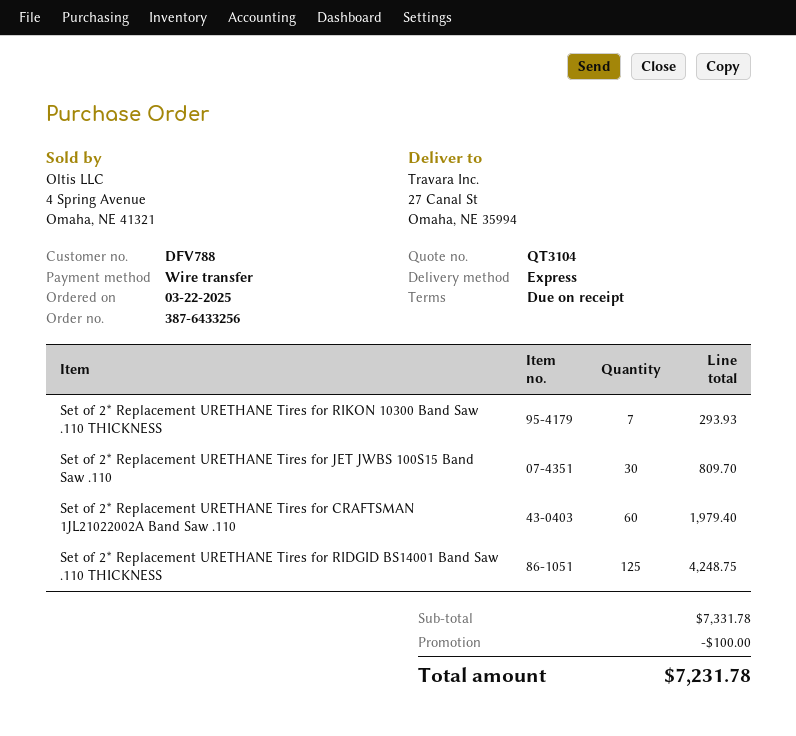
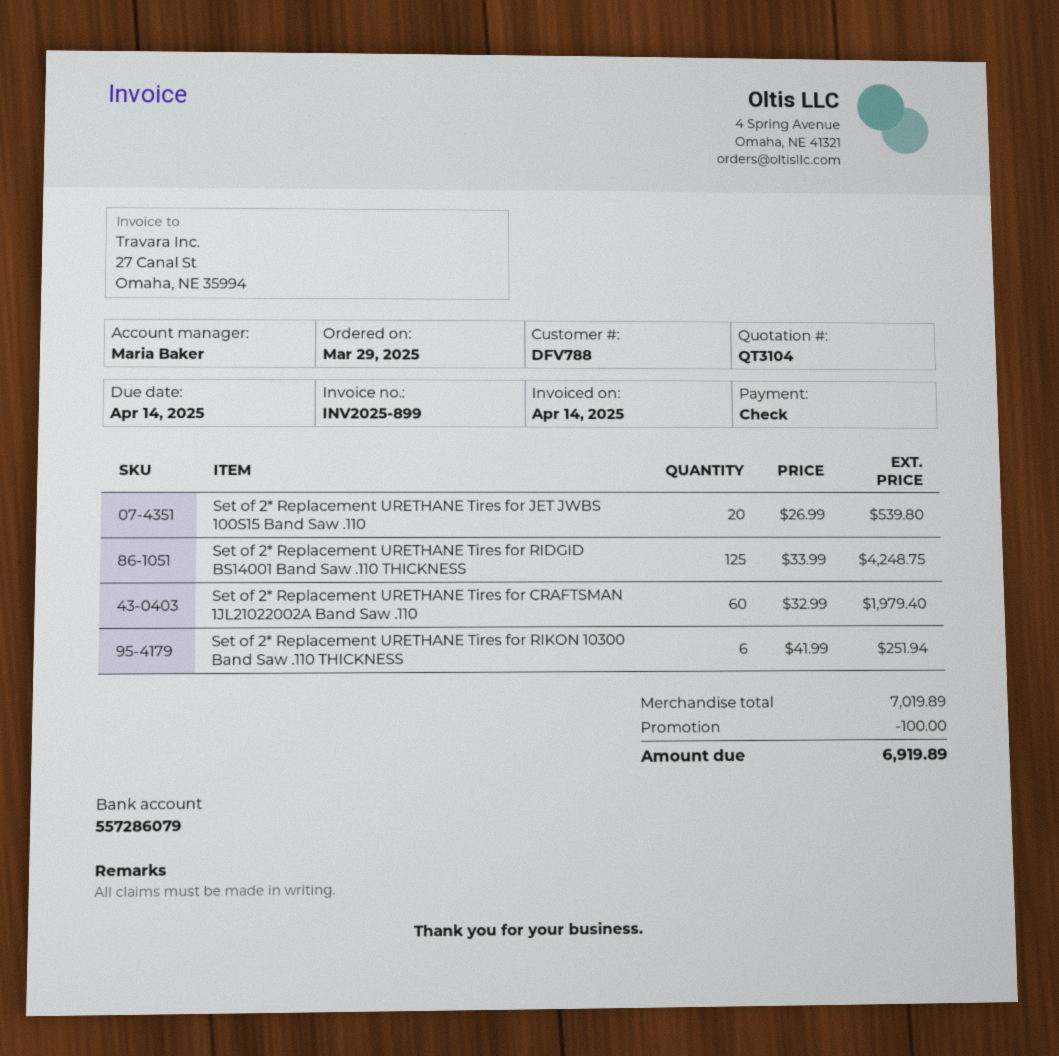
order date: 2025-03-22 -> 2025-03-29
payment method: bank transfer -> cheque
Set of 2* Replacement URETHANE Tires for RIKON 10300 Band Saw .110 THICKNESS: 7 for 293.93 -> 6 for 251.94
Set of 2* Replacement URETHANE Tires for JET JWBS 100S15 Band Saw .110: 30 for 809.70 -> 20 for 539.80
subtotal: 7331.78 -> 7019.89
total: 7231.78 -> 6919.89

